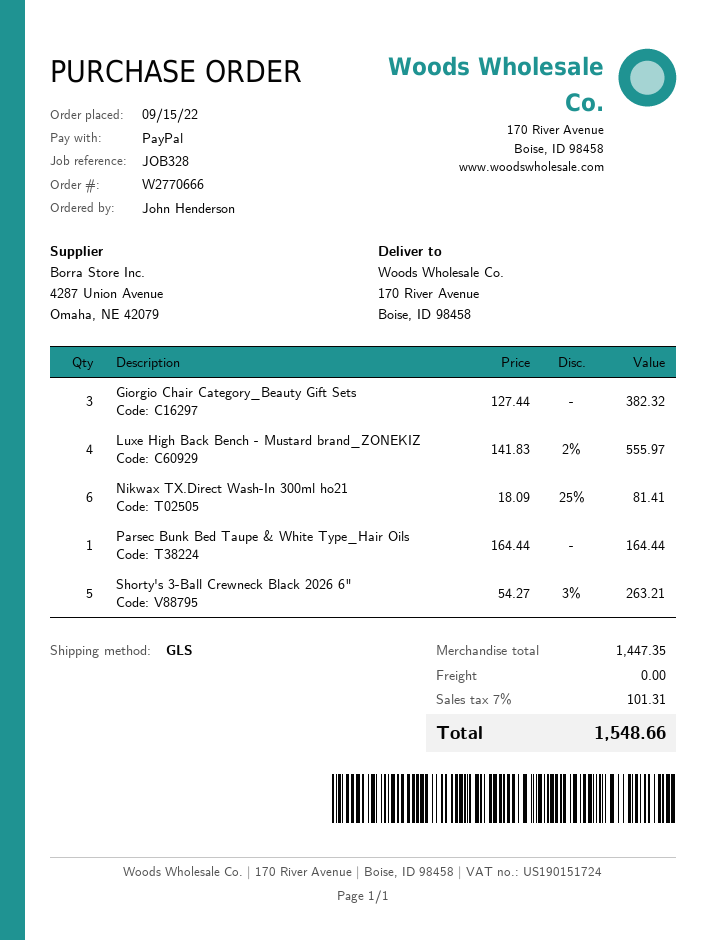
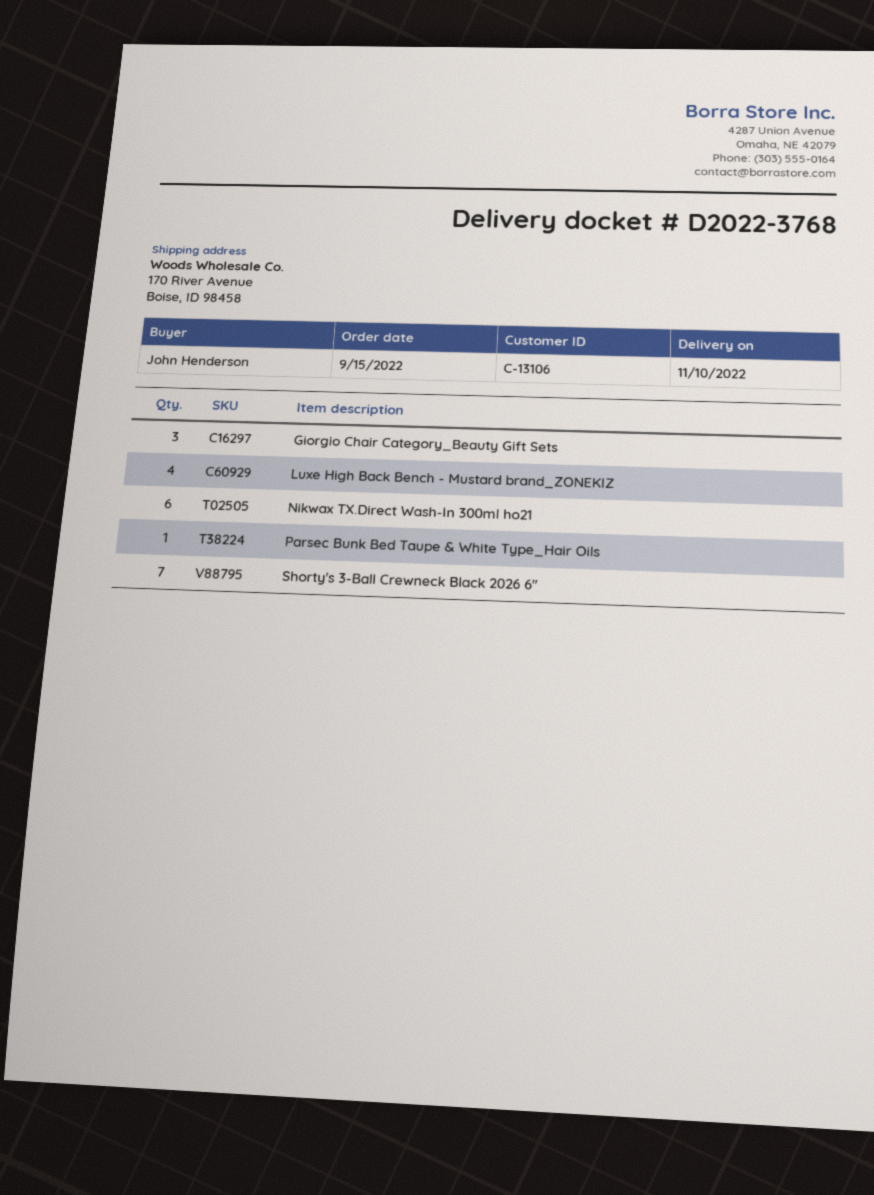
Shorty's 3-Ball Crewneck Black 2026 6": 5 -> 7

